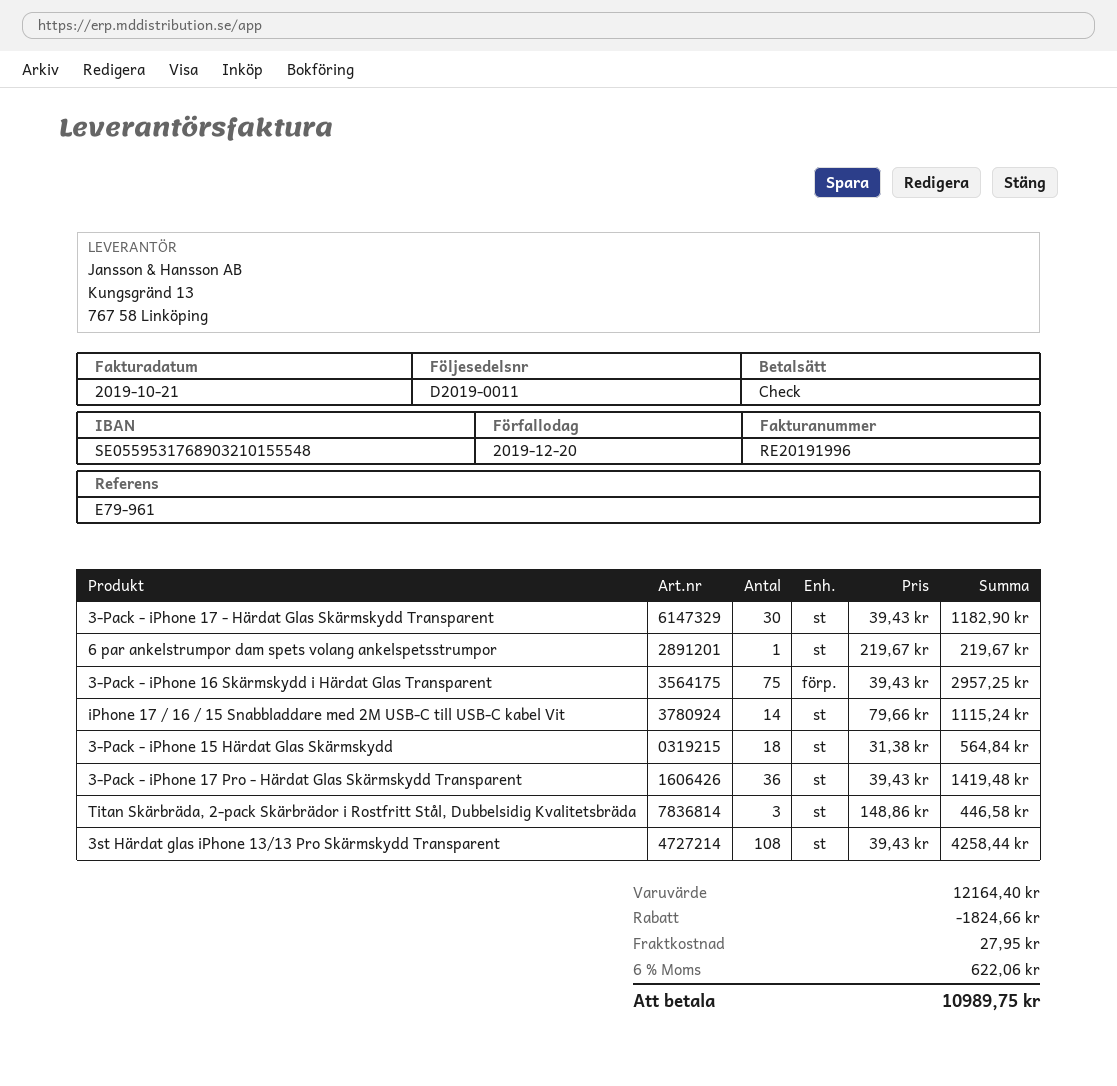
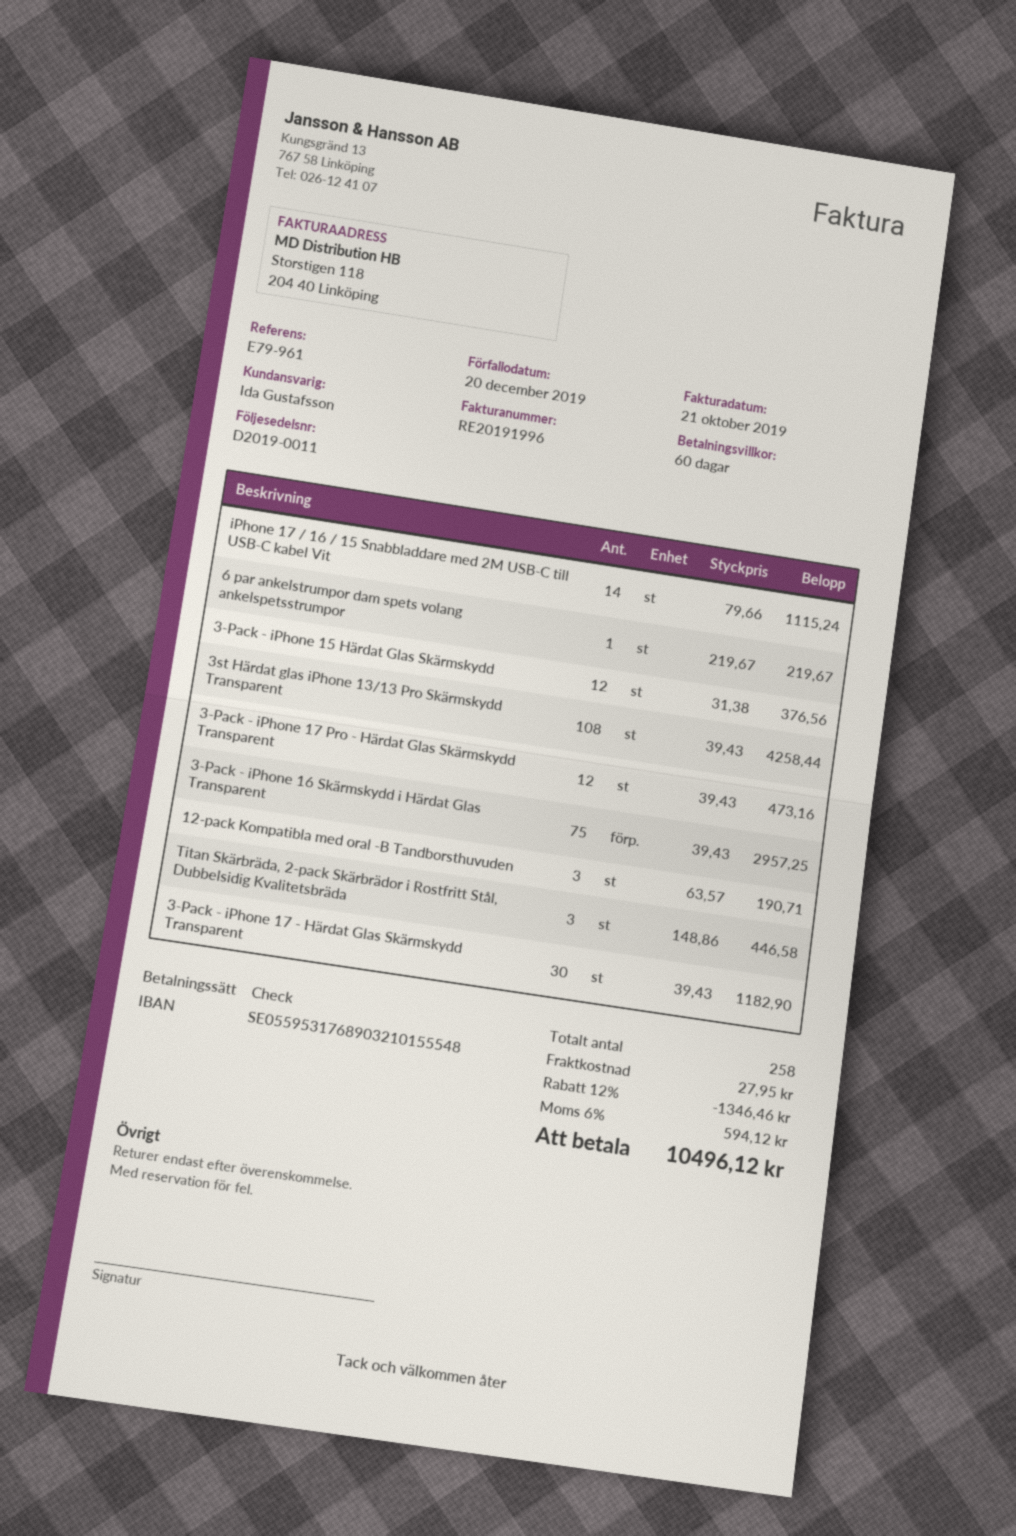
3-Pack - iPhone 15 Härdat Glas Skärmskydd: 18 x 31.38 = 564.84 -> 12 x 31.38 = 376.56
3-Pack - iPhone 17 Pro - Härdat Glas Skärmskydd Transparent: 36 x 39.43 = 1419.48 -> 12 x 39.43 = 473.16
12-pack Kompatibla med oral -B Tandborsthuvuden: none -> 3 x 63.57 = 190.71
discount: 1824.66 -> 1346.46
tax: 6% = 622.06 -> 6% = 594.12
total: 10989.75 -> 10496.12

